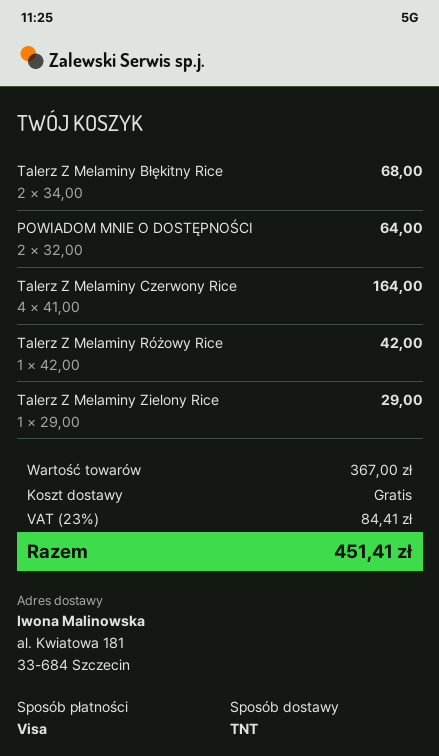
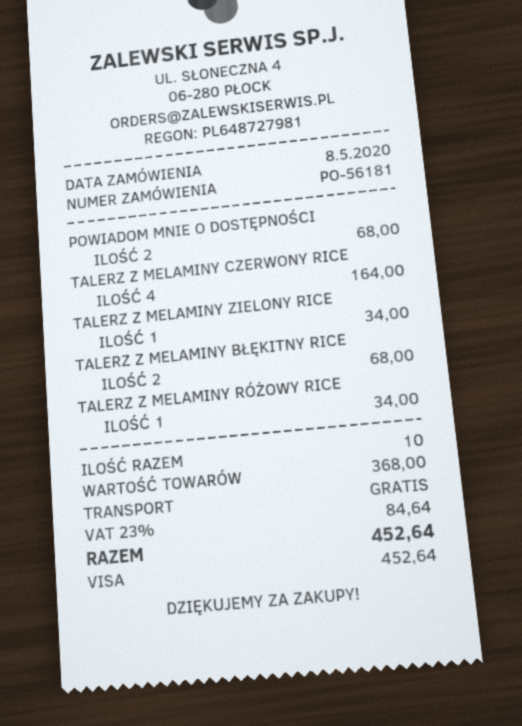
POWIADOM MNIE O DOSTĘPNOŚCI: 2 for 64.00 -> 2 for 68.00
Talerz Z Melaminy Różowy Rice: 1 for 42.00 -> 1 for 34.00
Talerz Z Melaminy Zielony Rice: 1 for 29.00 -> 1 for 34.00
subtotal: 367.00 -> 368.00
tax: 23% = 84.41 -> 23% = 84.64
total: 451.41 -> 452.64

